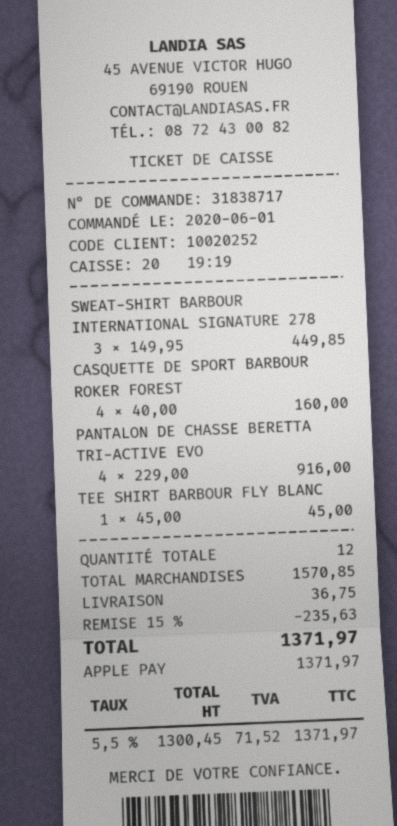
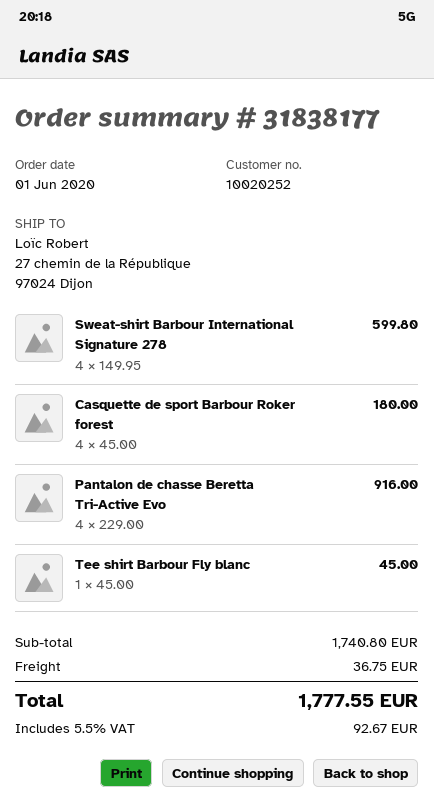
order number: 31838717 -> 31838177
SWEAT-SHIRT BARBOUR INTERNATIONAL SIGNATURE 278: 3 x 149.95 = 449.85 -> 4 x 149.95 = 599.80
CASQUETTE DE SPORT BARBOUR ROKER FOREST: 4 x 40.00 = 160.00 -> 4 x 45.00 = 180.00
subtotal: 1570.85 -> 1740.80
discount: 15% = 235.63 -> none
tax: 5.5% = 71.52 -> 5.5% = 92.67
total: 1371.97 -> 1777.55

